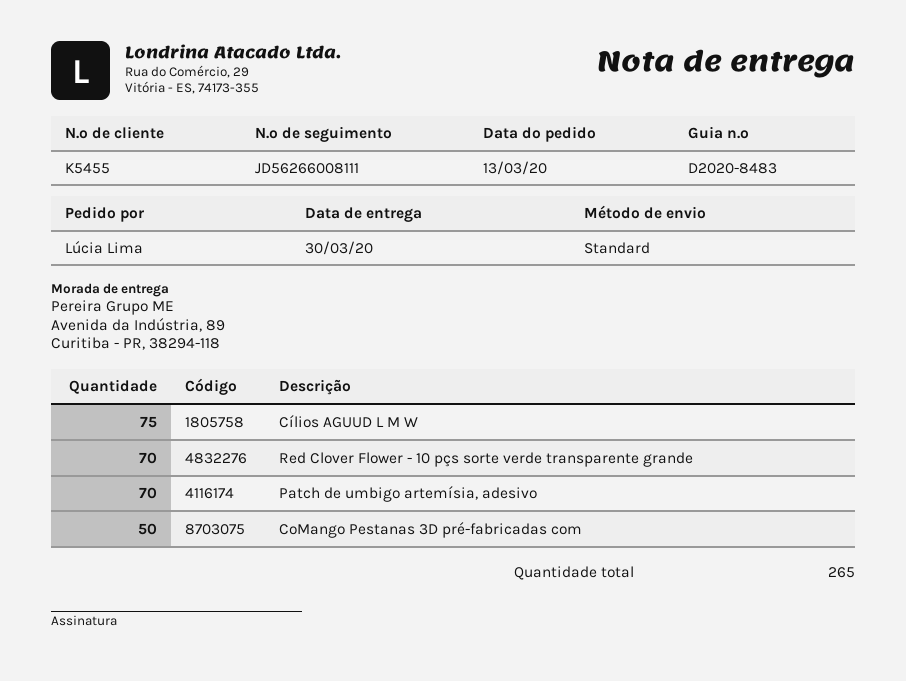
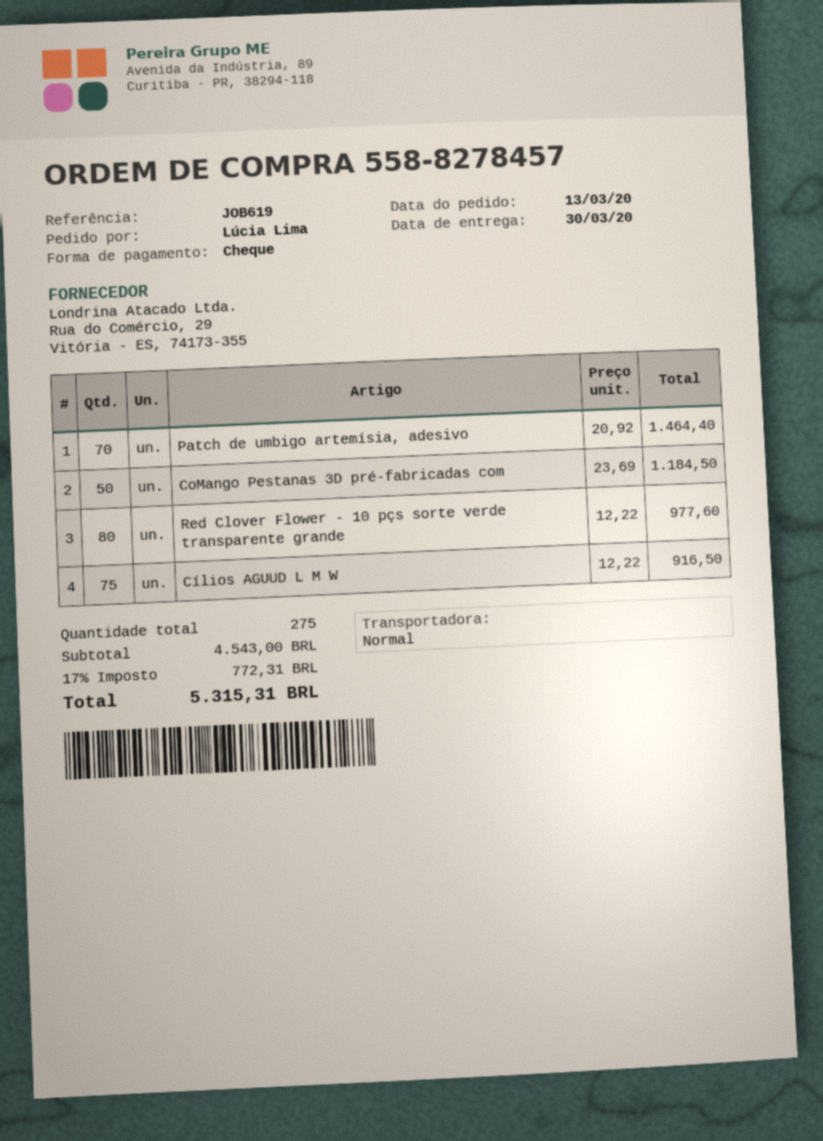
Red Clover Flower - 10 pçs sorte verde transparente grande: 70 -> 80
total quantity: 265 -> 275

